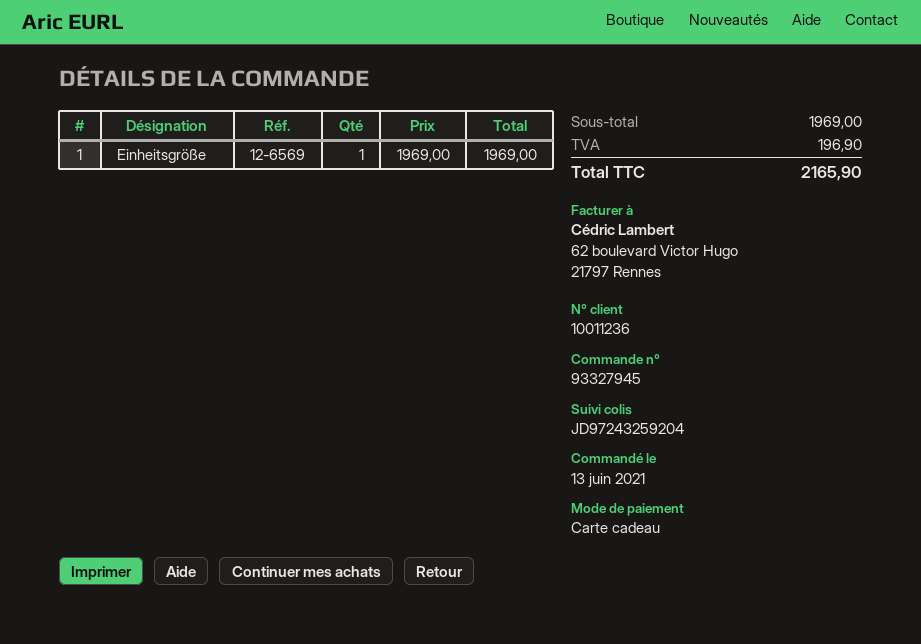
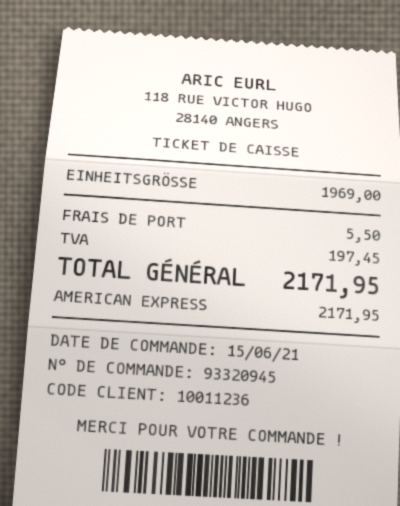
order number: 93327945 -> 93320945
order date: 2021-06-13 -> 2021-06-15
payment method: gift card -> American Express
shipping: none -> 5.50
tax: 196.90 -> 197.45
total: 2165.90 -> 2171.95

